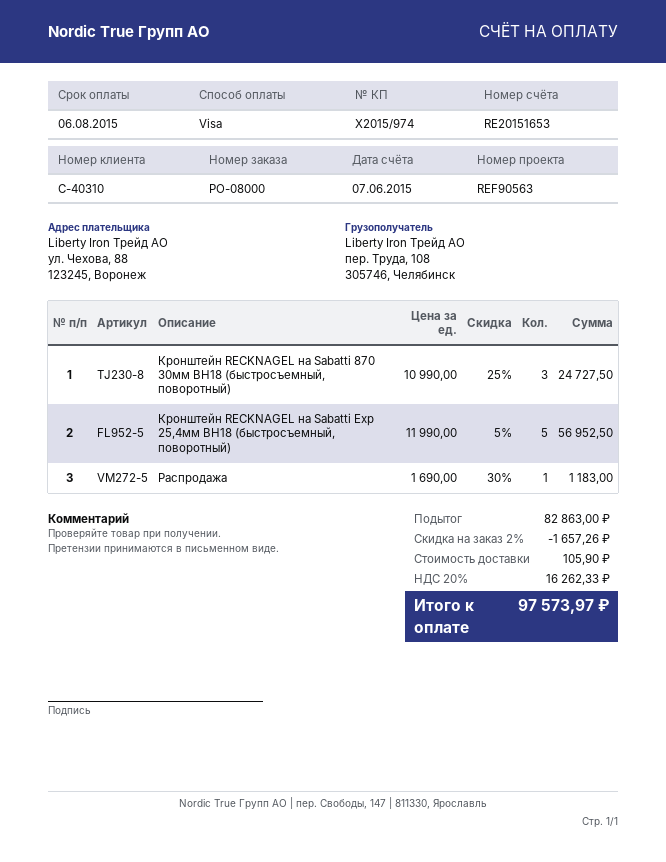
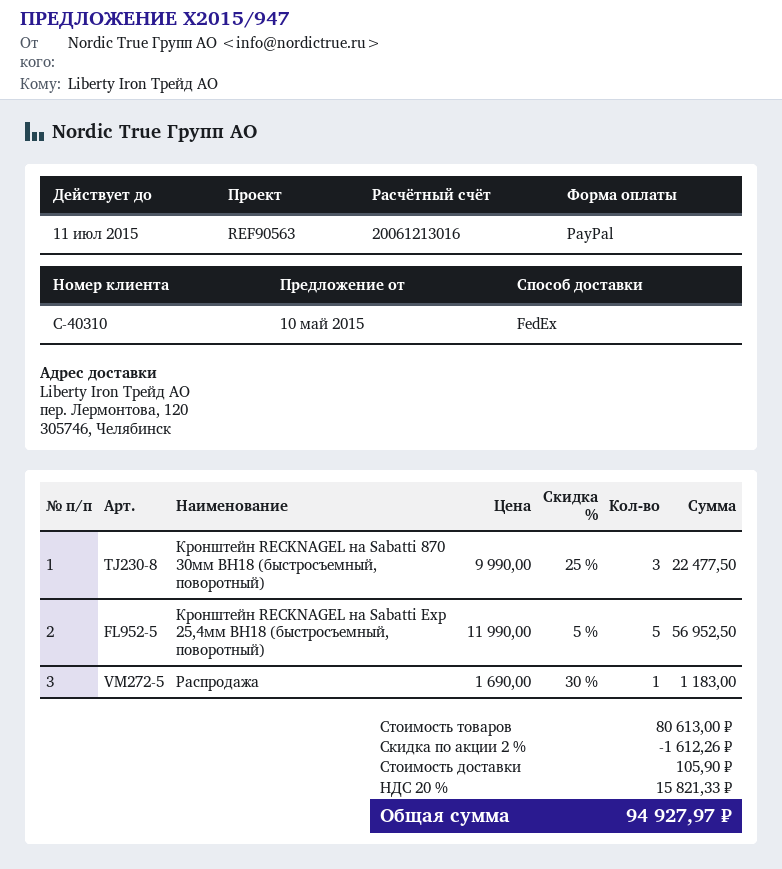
quote number: X2015/974 -> X2015/947
payment method: Visa -> PayPal
ship to: пер. Труда, 108, 305746, Челябинск -> пер. Лермонтова, 120, 305746, Челябинск
Кронштейн RECKNAGEL на Sabatti 870 30мм BH18 (быстросъемный, поворотный): 3 x 10990.00 - 25% = 24727.50 -> 3 x 9990.00 - 25% = 22477.50
subtotal: 82863.00 -> 80613.00
discount: 2% = 1657.26 -> 2% = 1612.26
tax: 20% = 16262.33 -> 20% = 15821.33
total: 97573.97 -> 94927.97

